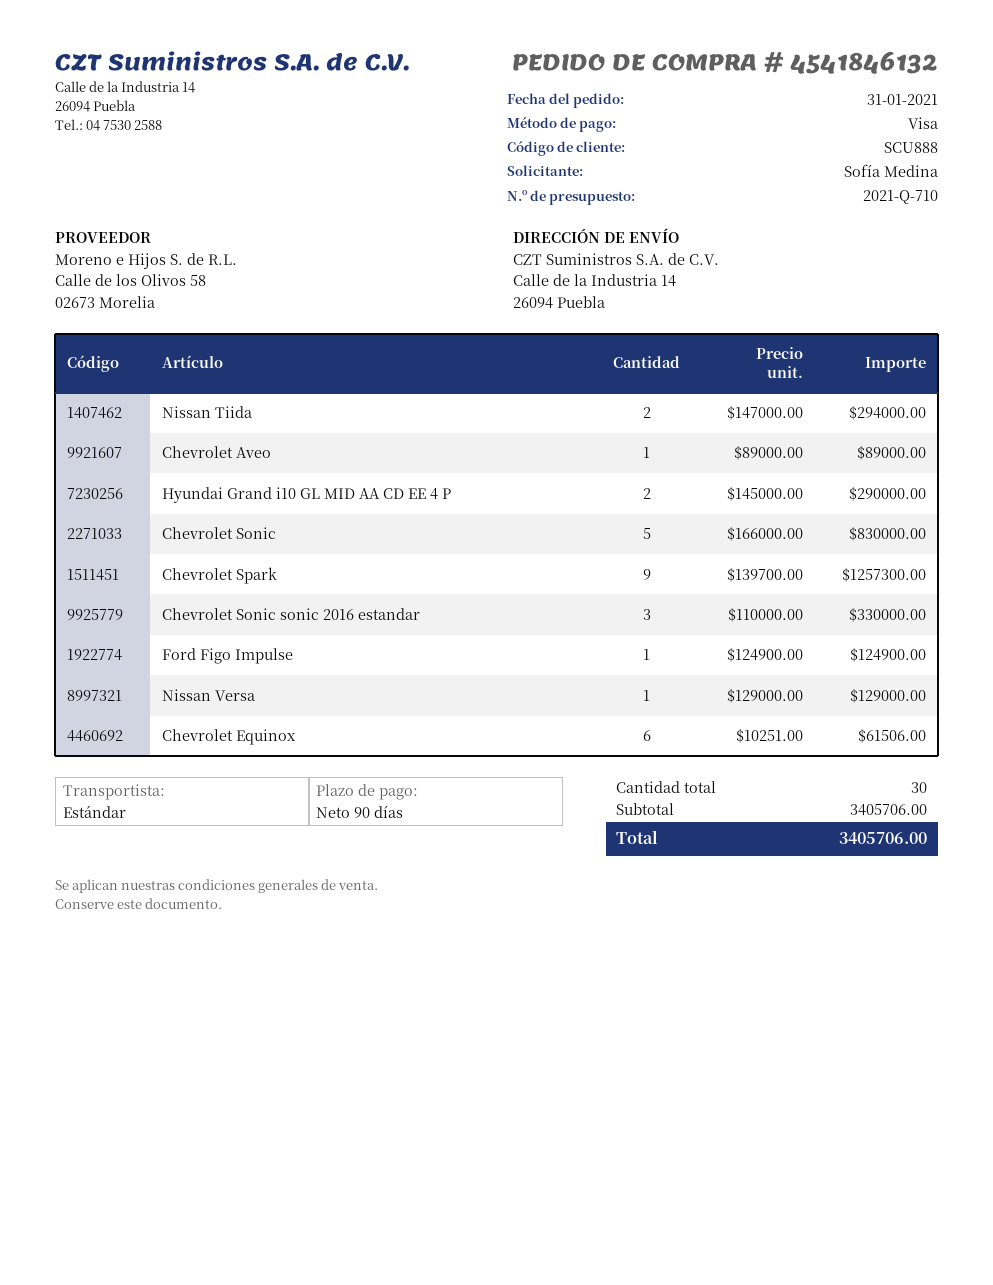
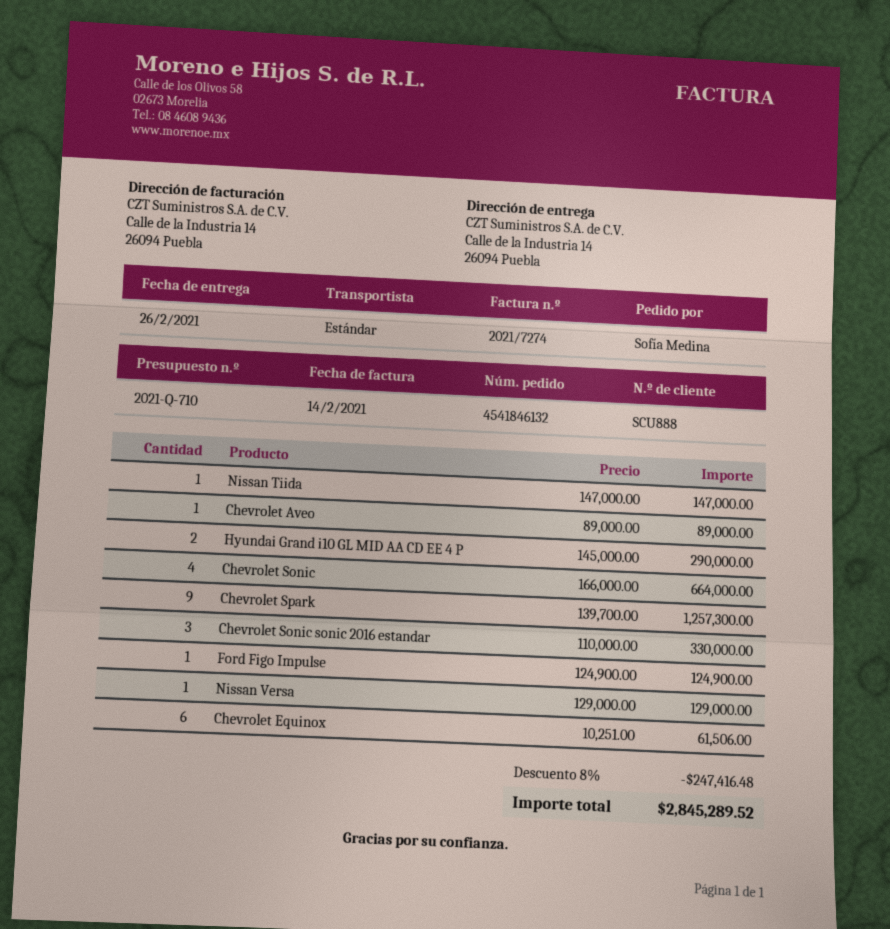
Nissan Tiida: 2 x 147000.00 = 294000.00 -> 1 x 147000.00 = 147000.00
Chevrolet Sonic: 5 x 166000.00 = 830000.00 -> 4 x 166000.00 = 664000.00
discount: none -> 8% = 247416.48
total: 3405706.00 -> 2845289.52

